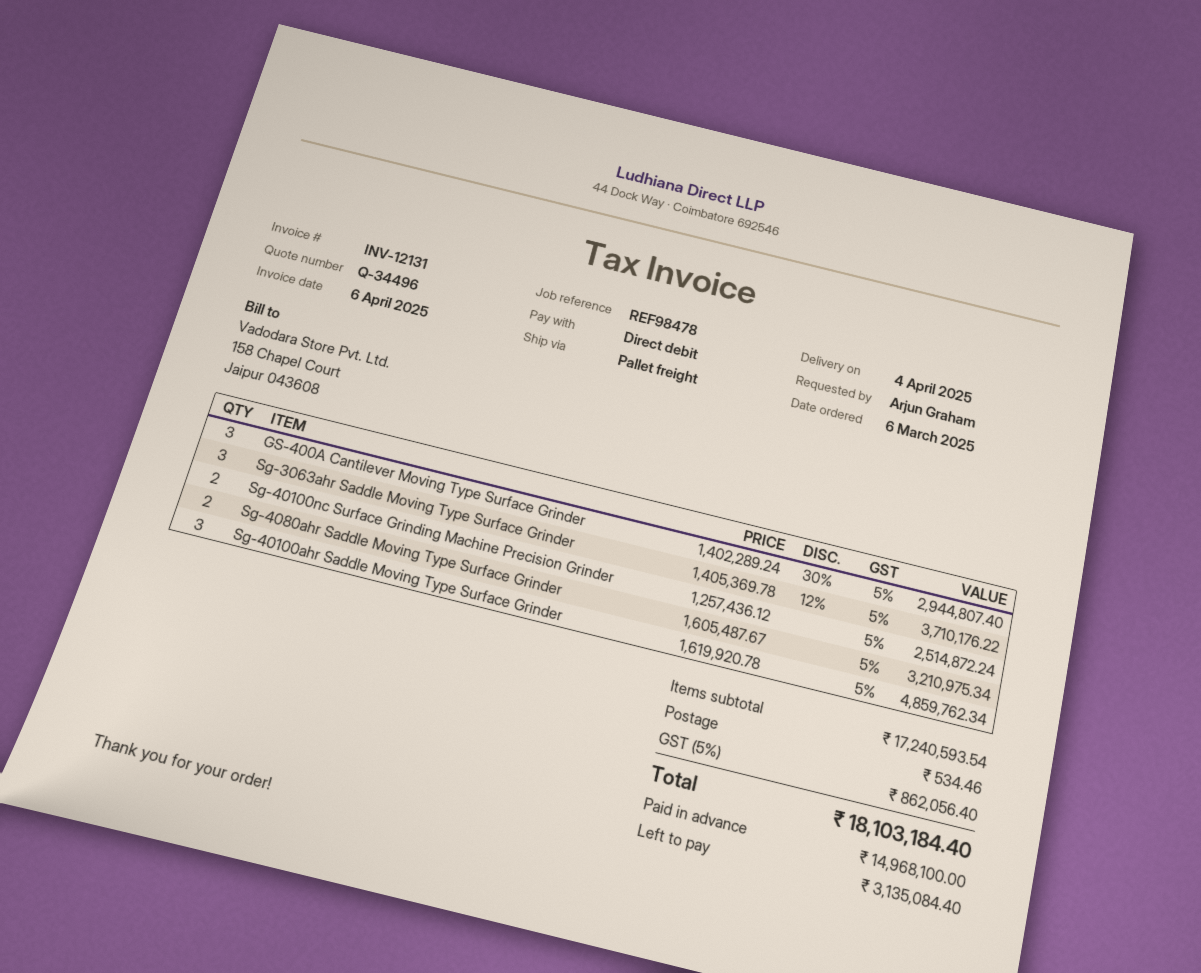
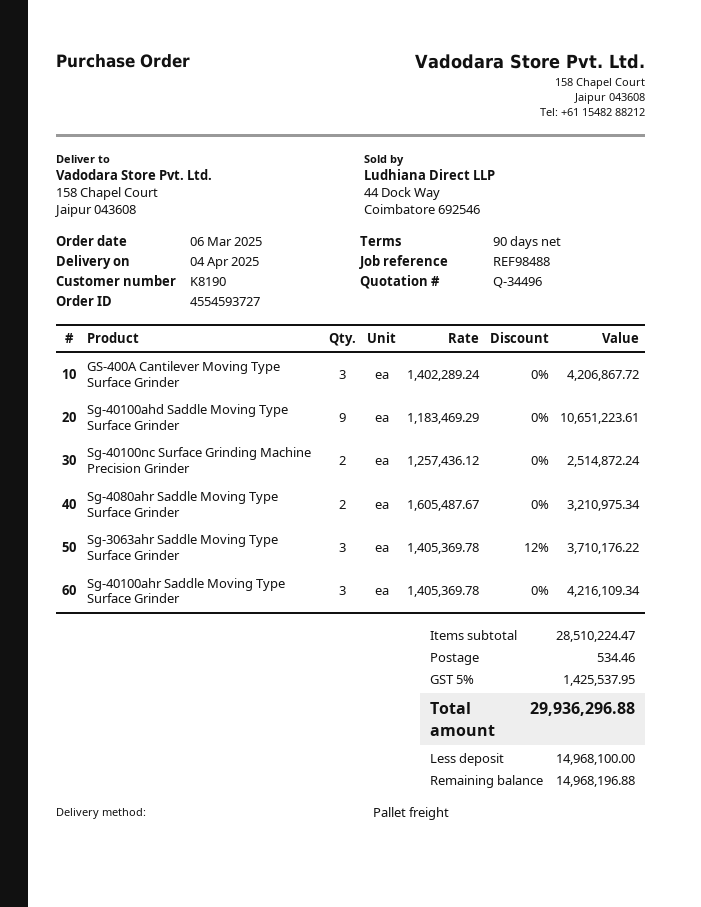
reference: REF98478 -> REF98488
GS-400A Cantilever Moving Type Surface Grinder: 3 x 1402289.24 - 30% = 2944807.40 -> 3 x 1402289.24 = 4206867.72
Sg-40100ahr Saddle Moving Type Surface Grinder: 3 x 1619920.78 = 4859762.34 -> 3 x 1405369.78 = 4216109.34
Sg-40100ahd Saddle Moving Type Surface Grinder: none -> 9 x 1183469.29 = 10651223.61
subtotal: 17240593.54 -> 28510224.47
tax: 5% = 862056.40 -> 5% = 1425537.95
total: 18103184.40 -> 29936296.88
balance: 3135084.40 -> 14968196.88

